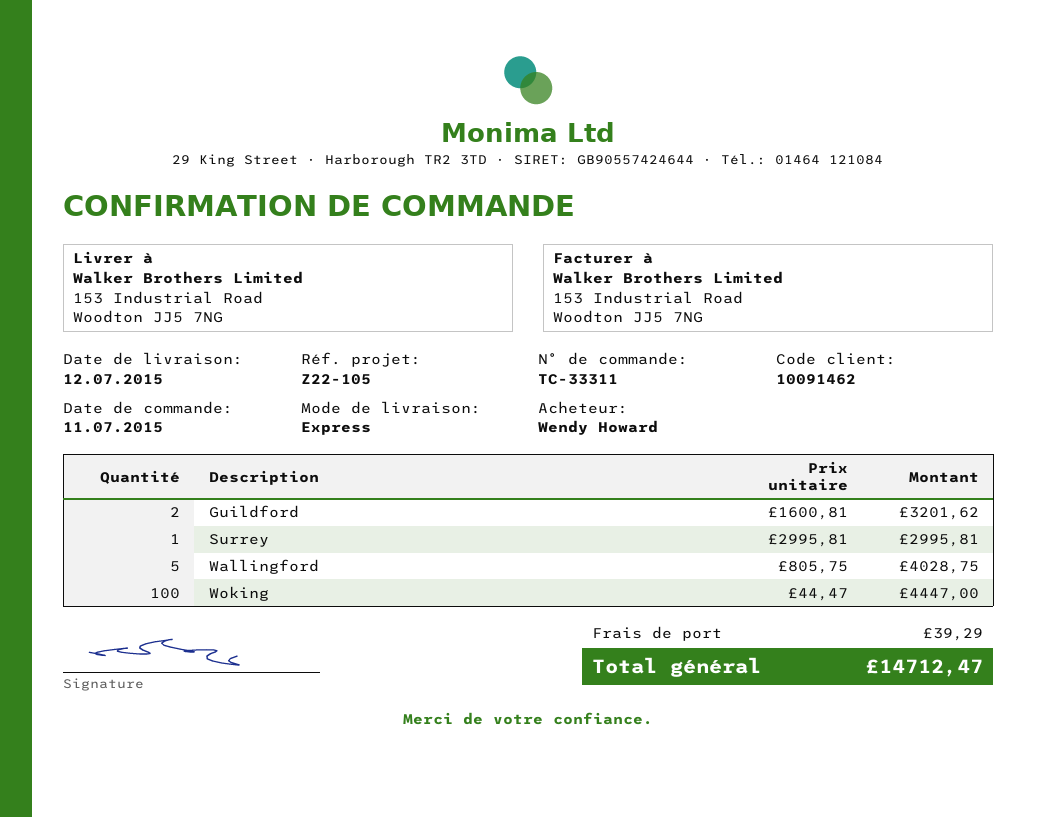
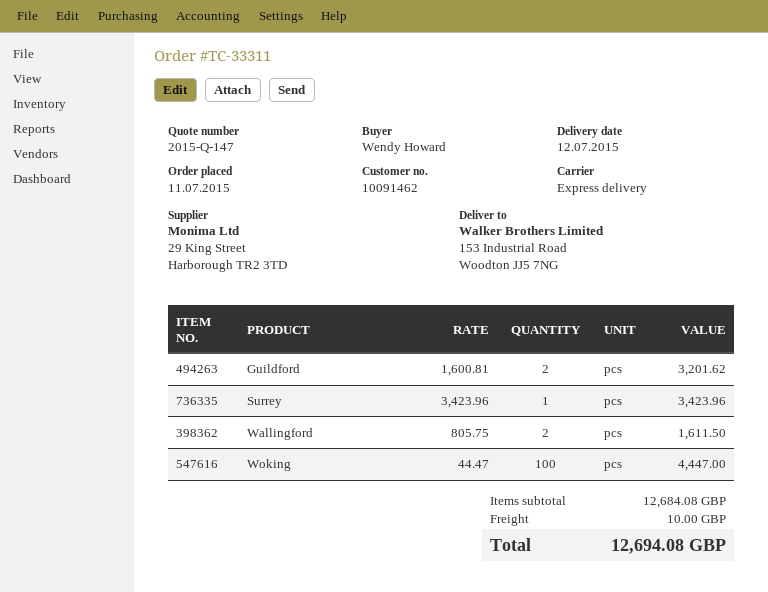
Surrey: 1 x 2995.81 = 2995.81 -> 1 x 3423.96 = 3423.96
Wallingford: 5 x 805.75 = 4028.75 -> 2 x 805.75 = 1611.50
shipping: 39.29 -> 10.00
total: 14712.47 -> 12694.08

